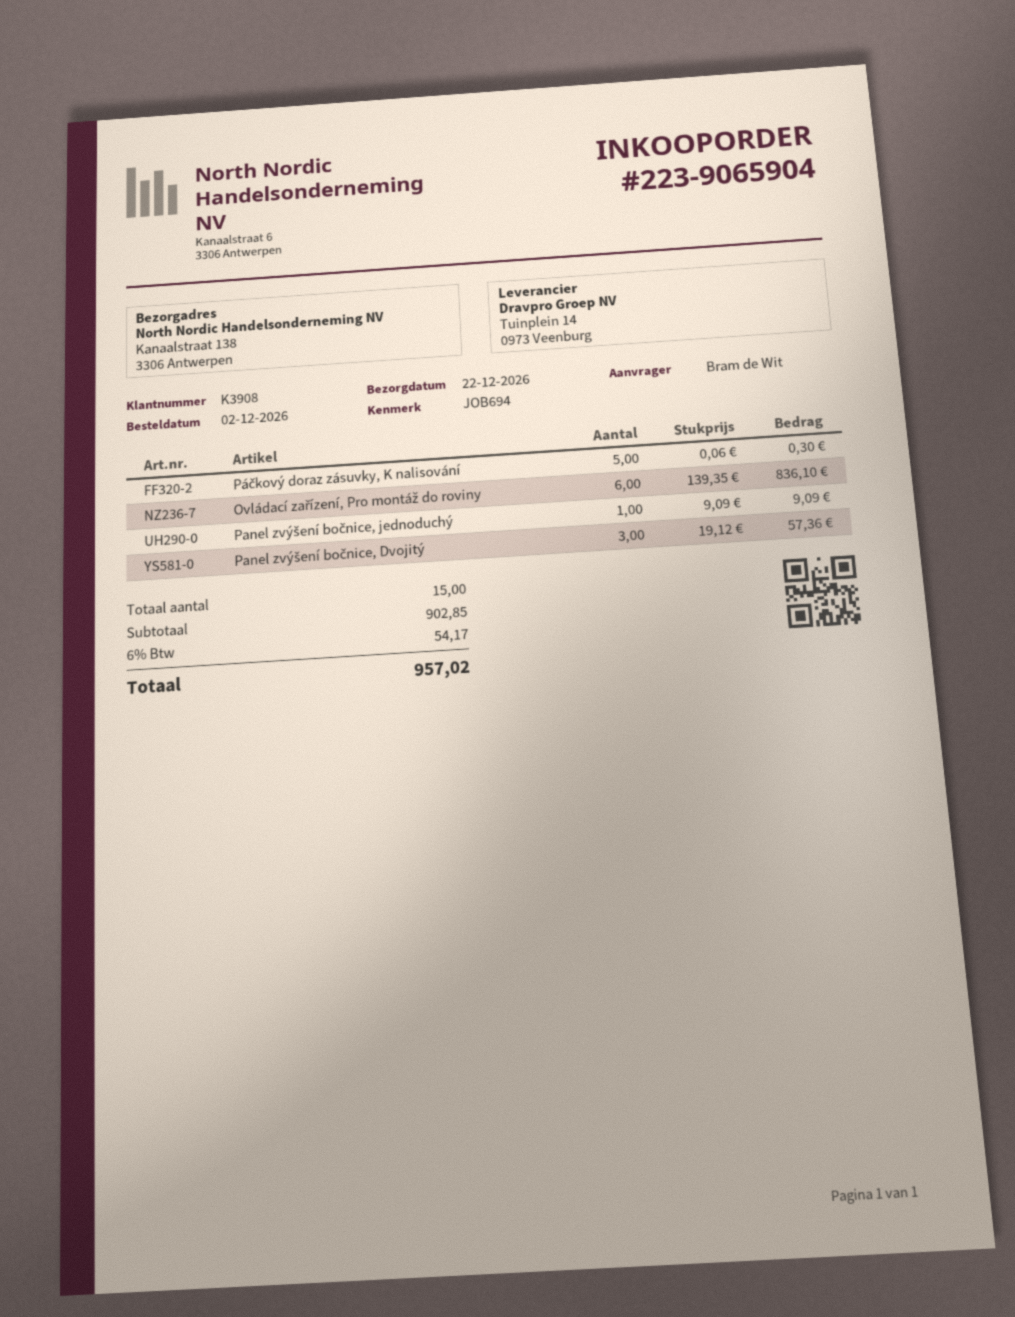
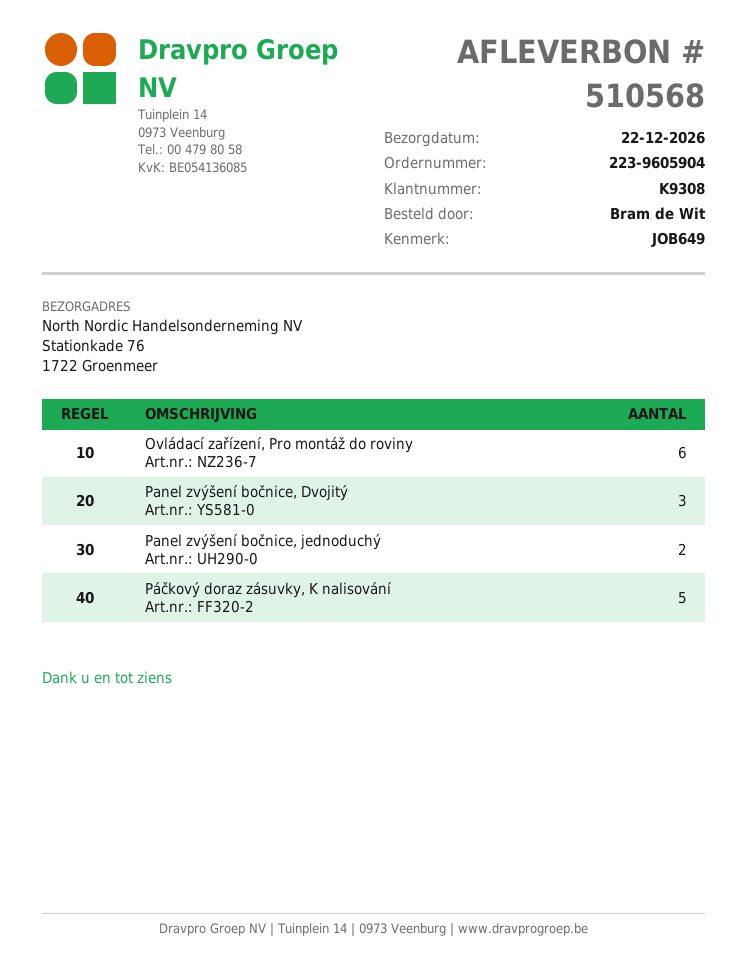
order number: 223-9065904 -> 223-9605904
customer number: K3908 -> K9308
reference: JOB694 -> JOB649
ship to: Kanaalstraat 138, 3306 Antwerpen -> Stationkade 76, 1722 Groenmeer
Panel zvýšení bočnice, jednoduchý: 1 -> 2

